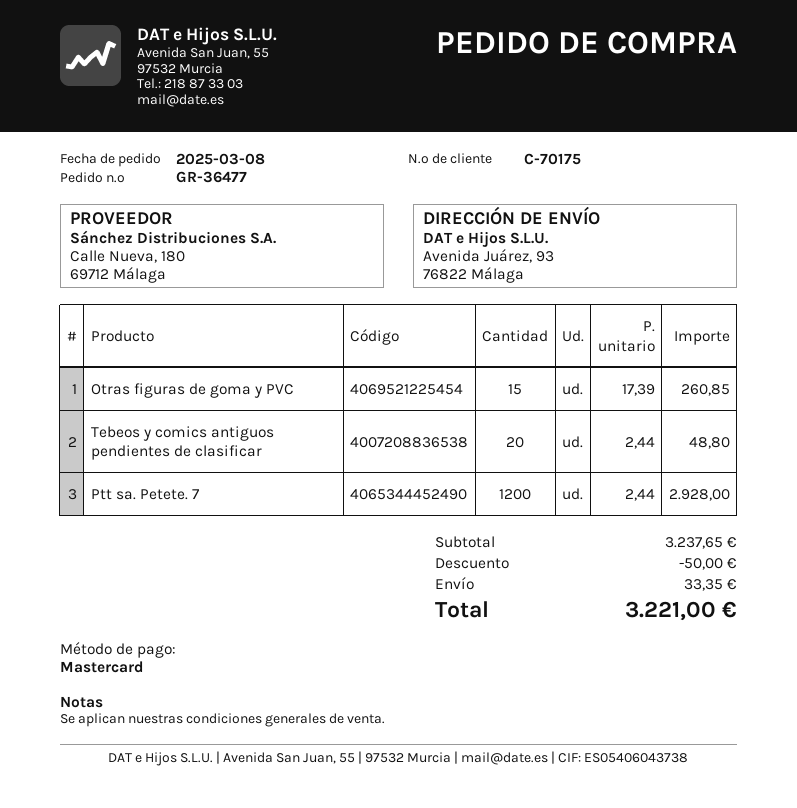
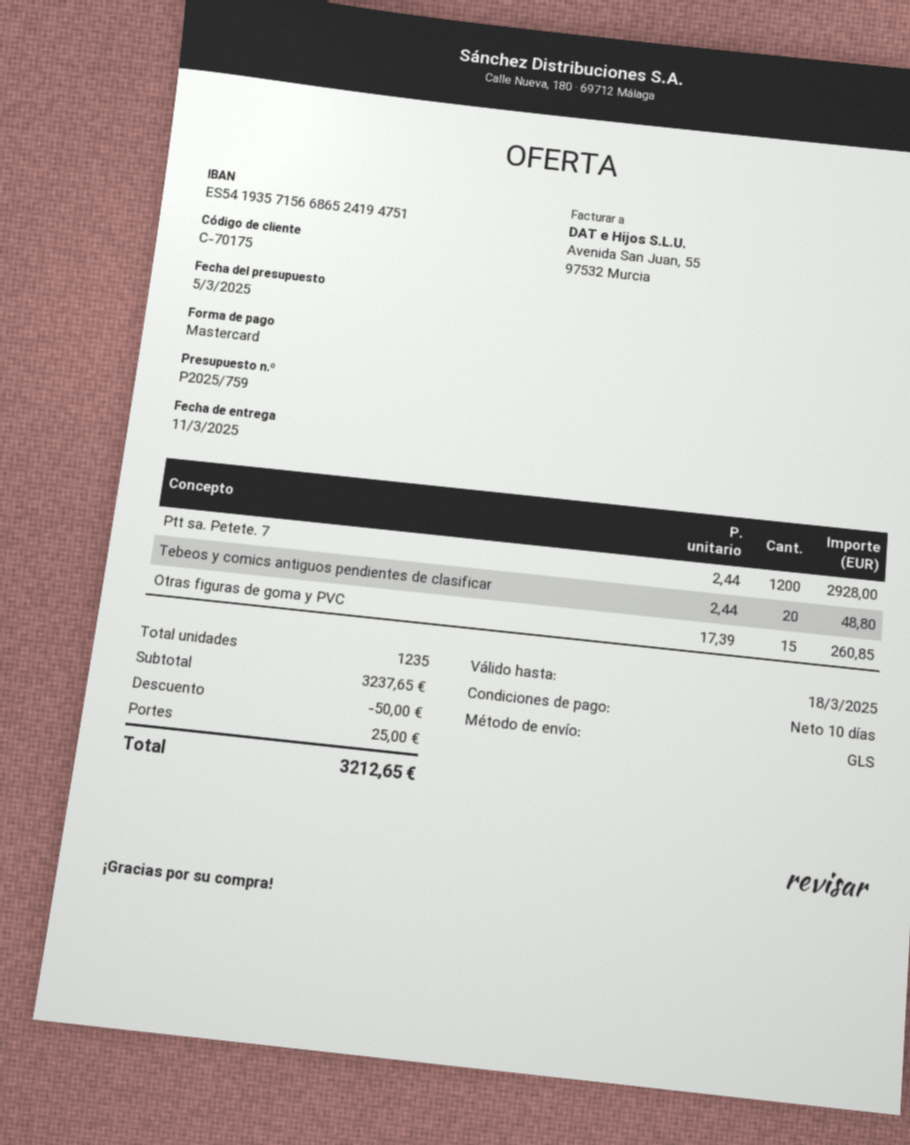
shipping: 33.35 -> 25.00
total: 3221.00 -> 3212.65

